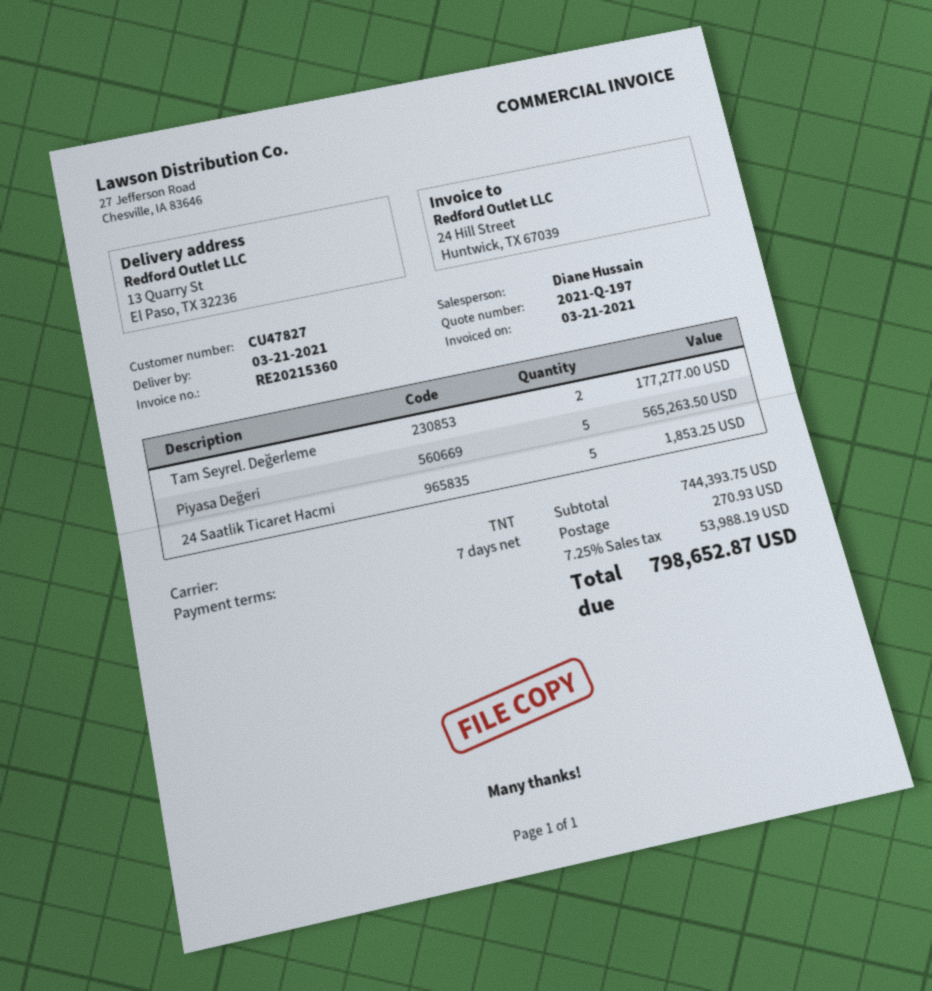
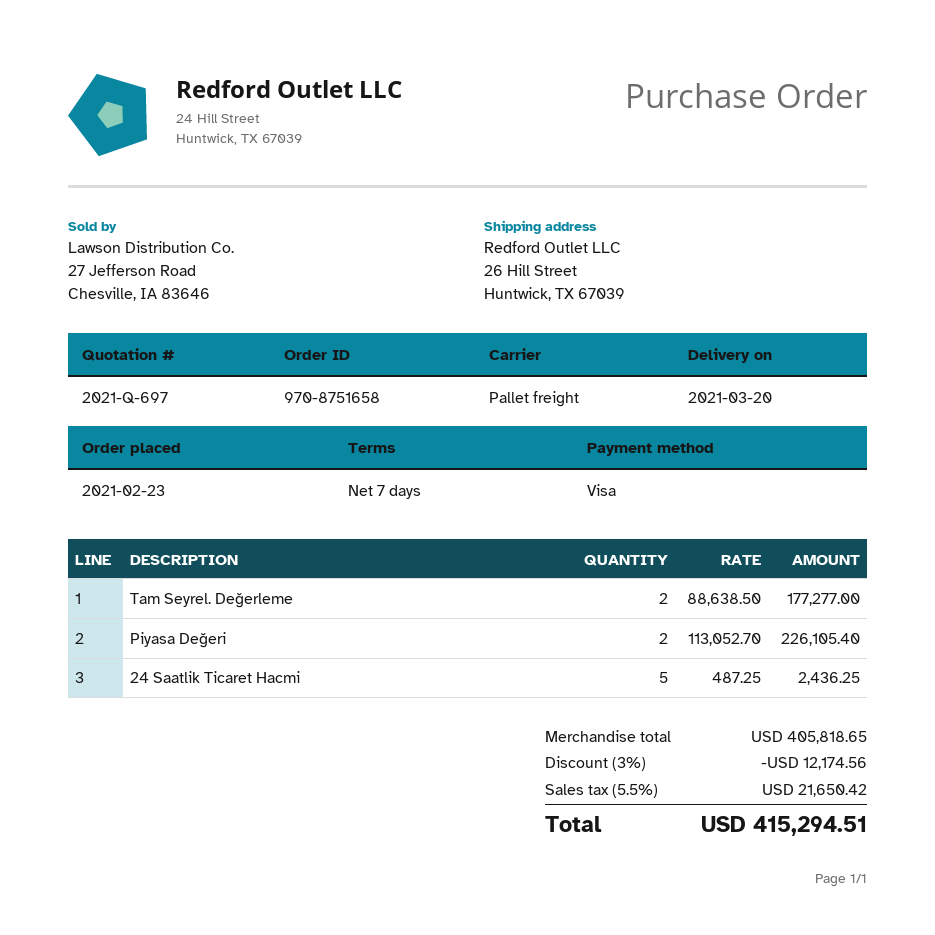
quote number: 2021-Q-197 -> 2021-Q-697
delivery date: 2021-03-21 -> 2021-03-20
shipping method: TNT -> pallet freight
ship to: 13 Quarry St, El Paso, TX 32236 -> 26 Hill Street, Huntwick, TX 67039
Piyasa Değeri: 5 for 565263.50 -> 2 for 226105.40
24 Saatlik Ticaret Hacmi: 5 for 1853.25 -> 5 for 2436.25
subtotal: 744393.75 -> 405818.65
discount: none -> 3% = 12174.56
shipping: 270.93 -> none
tax: 7.25% = 53988.19 -> 5.5% = 21650.42
total: 798652.87 -> 415294.51

